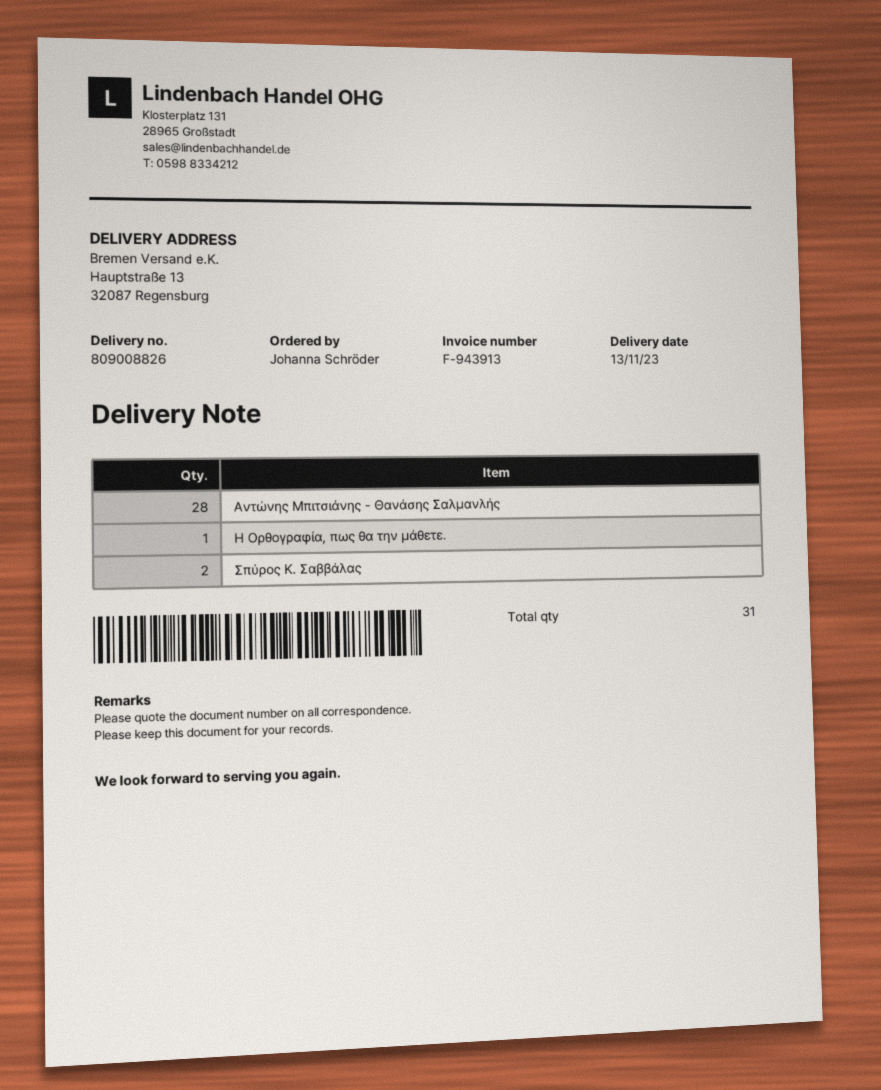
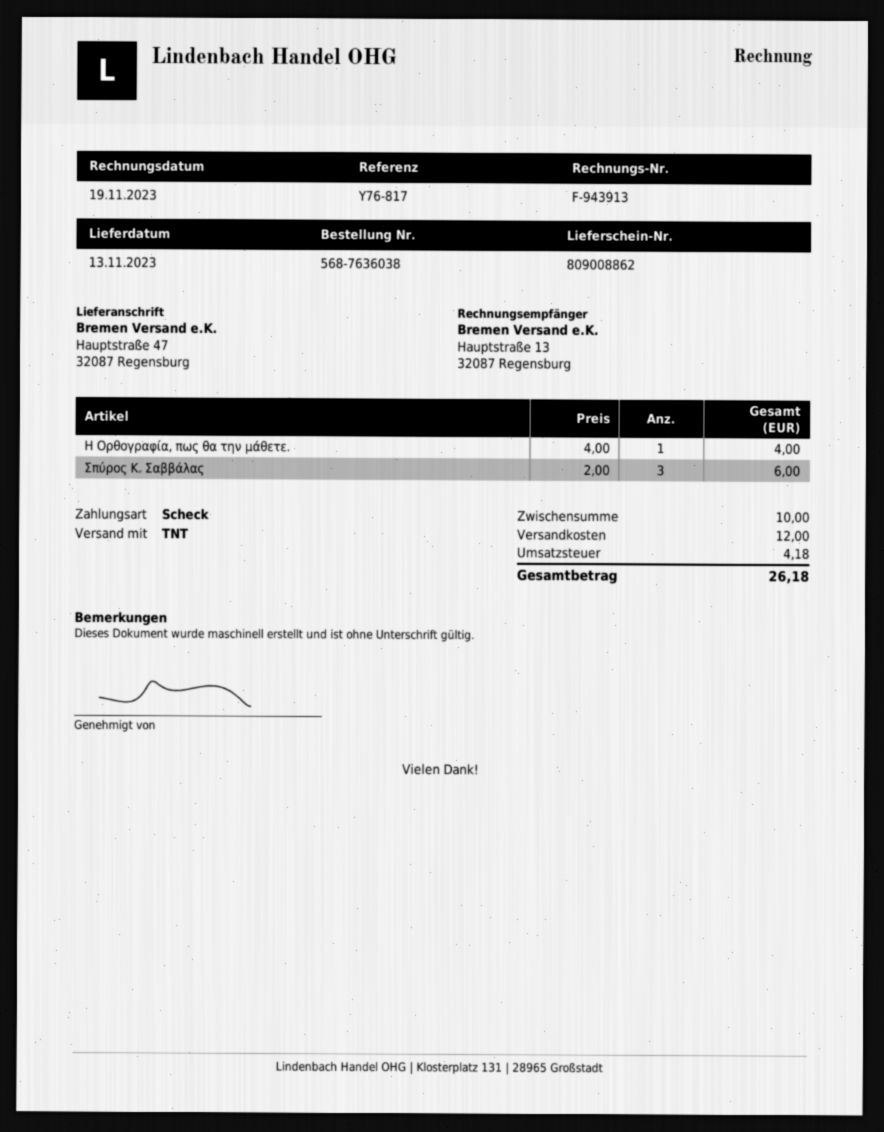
delivery note number: 809008826 -> 809008862
ship to: Hauptstraße 13, 32087 Regensburg -> Hauptstraße 47, 32087 Regensburg
Αντώνης Μπιτσιάνης - Θανάσης Σαλμανλής: 28 -> none
Σπύρος Κ. Σαββάλας: 2 -> 3

